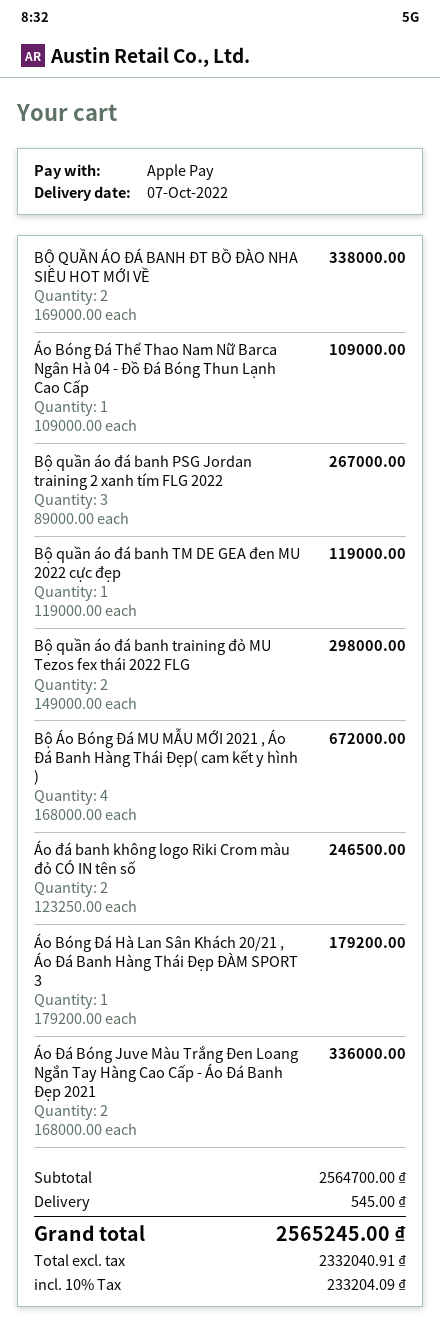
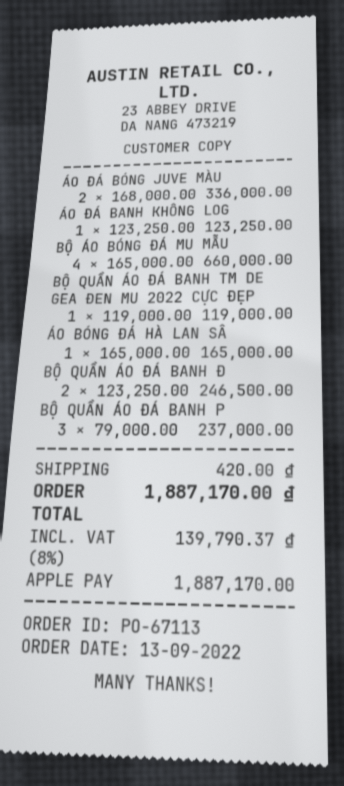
BỘ QUẦN ÁO ĐÁ BANH ĐT BỒ ĐÀO NHA SIÊU HOT MỚI VỀ: 2 x 169000.00 = 338000.00 -> 2 x 123250.00 = 246500.00
Áo Bóng Đá Thể Thao Nam Nữ Barca Ngân Hà 04 - Đồ Đá Bóng Thun Lạnh Cao Cấp: 1 x 109000.00 = 109000.00 -> none
Bộ quần áo đá banh PSG Jordan training 2 xanh tím FLG 2022: 3 x 89000.00 = 267000.00 -> 3 x 79000.00 = 237000.00
Bộ quần áo đá banh training đỏ MU Tezos fex thái 2022 FLG: 2 x 149000.00 = 298000.00 -> none
Bộ Áo Bóng Đá MU MẪU MỚI 2021 , Áo Đá Banh Hàng Thái Đẹp( cam kết y hình ): 4 x 168000.00 = 672000.00 -> 4 x 165000.00 = 660000.00
Áo đá banh không logo Riki Crom màu đỏ CÓ IN tên số: 2 x 123250.00 = 246500.00 -> 1 x 123250.00 = 123250.00
Áo Bóng Đá Hà Lan Sân Khách 20/21 , Áo Đá Banh Hàng Thái Đẹp ĐÀM SPORT 3: 1 x 179200.00 = 179200.00 -> 1 x 165000.00 = 165000.00
shipping: 545.00 -> 420.00
tax: 10% = 233204.09 -> 8% = 139790.37
total: 2565245.00 -> 1887170.00

